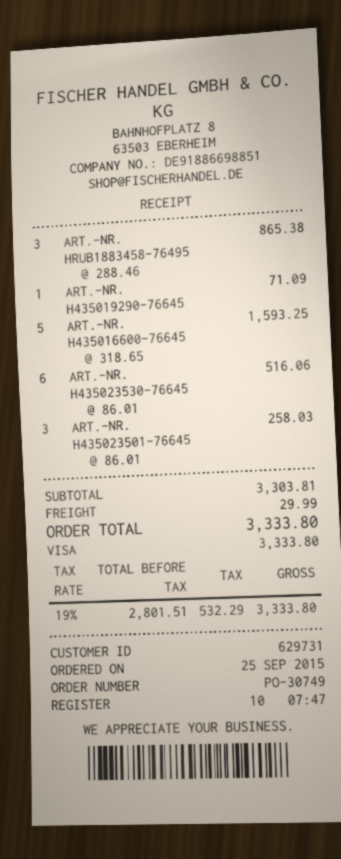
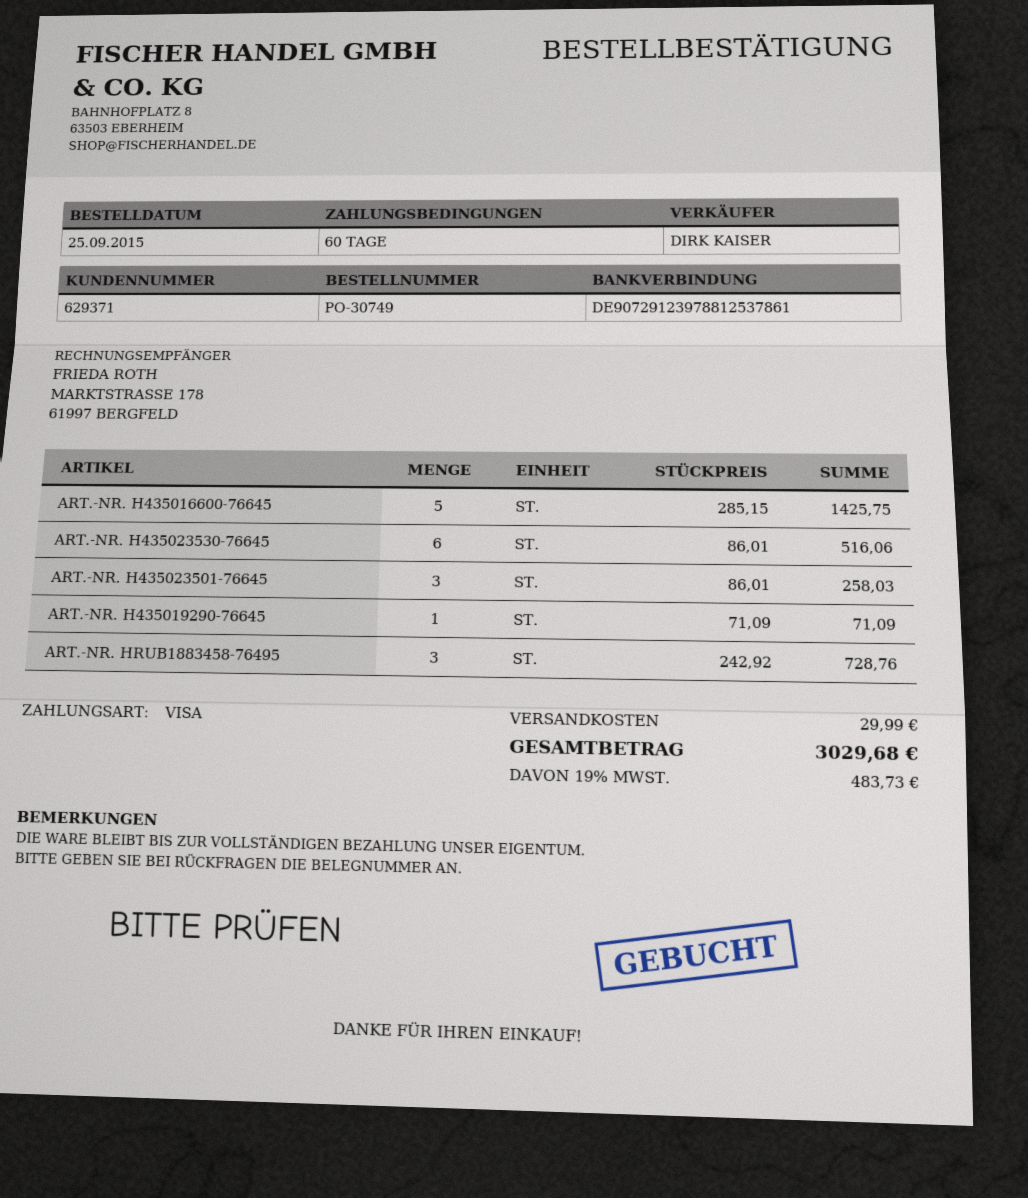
customer number: 629731 -> 629371
ART.-NR. HRUB1883458-76495: 3 x 288.46 = 865.38 -> 3 x 242.92 = 728.76
ART.-NR. H435016600-76645: 5 x 318.65 = 1593.25 -> 5 x 285.15 = 1425.75
tax: 19% = 532.29 -> 19% = 483.73
total: 3333.80 -> 3029.68

